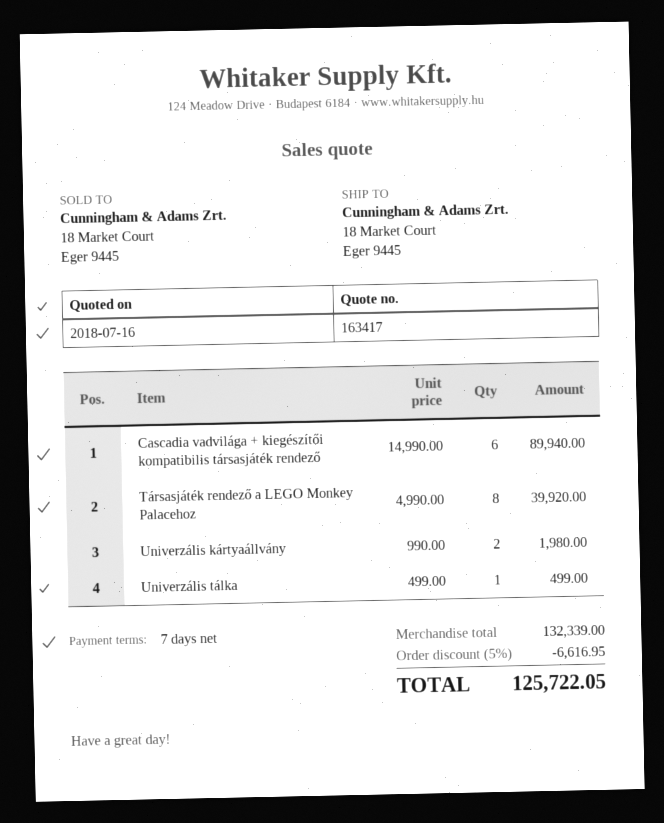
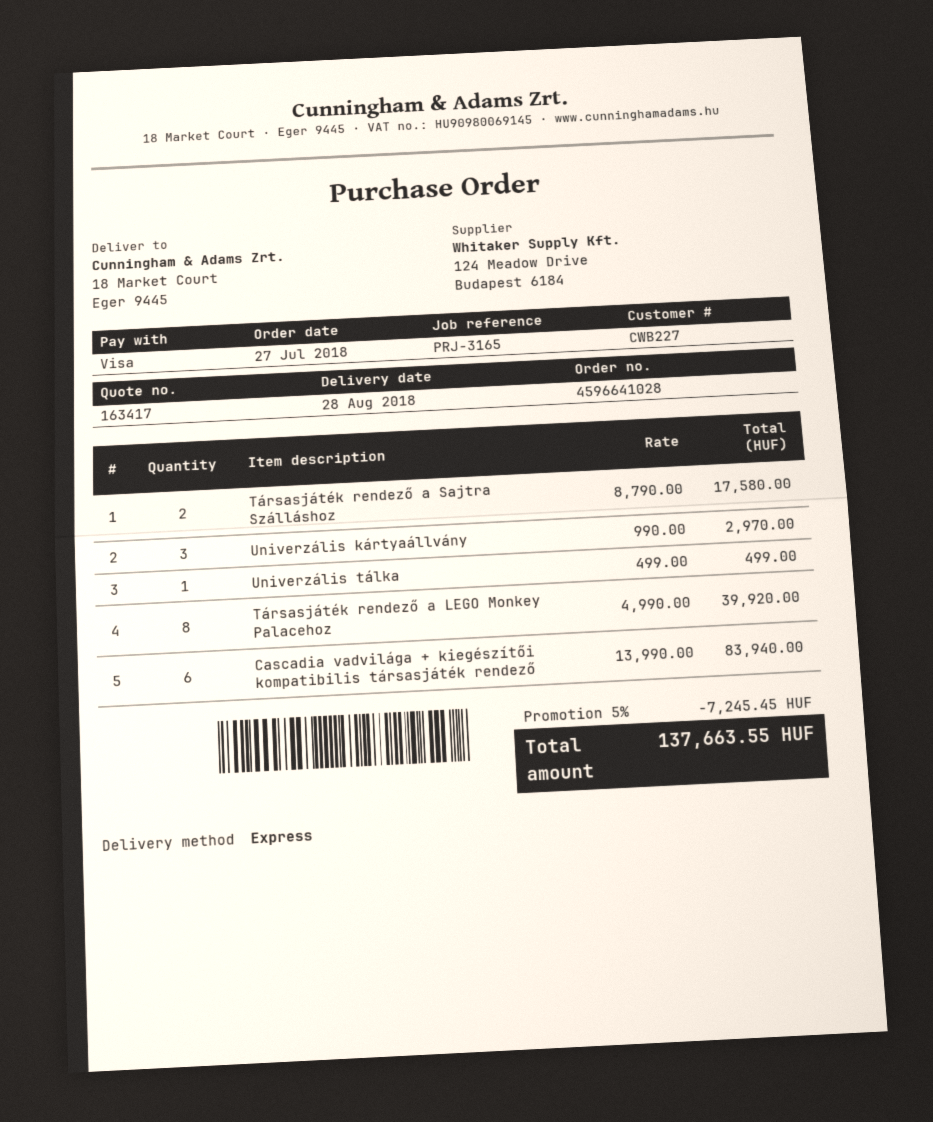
Cascadia vadvilága + kiegészítői kompatibilis társasjáték rendező: 6 x 14990.00 = 89940.00 -> 6 x 13990.00 = 83940.00
Univerzális kártyaállvány: 2 x 990.00 = 1980.00 -> 3 x 990.00 = 2970.00
Társasjáték rendező a Sajtra Szálláshoz: none -> 2 x 8790.00 = 17580.00
discount: 5% = 6616.95 -> 5% = 7245.45
total: 125722.05 -> 137663.55

